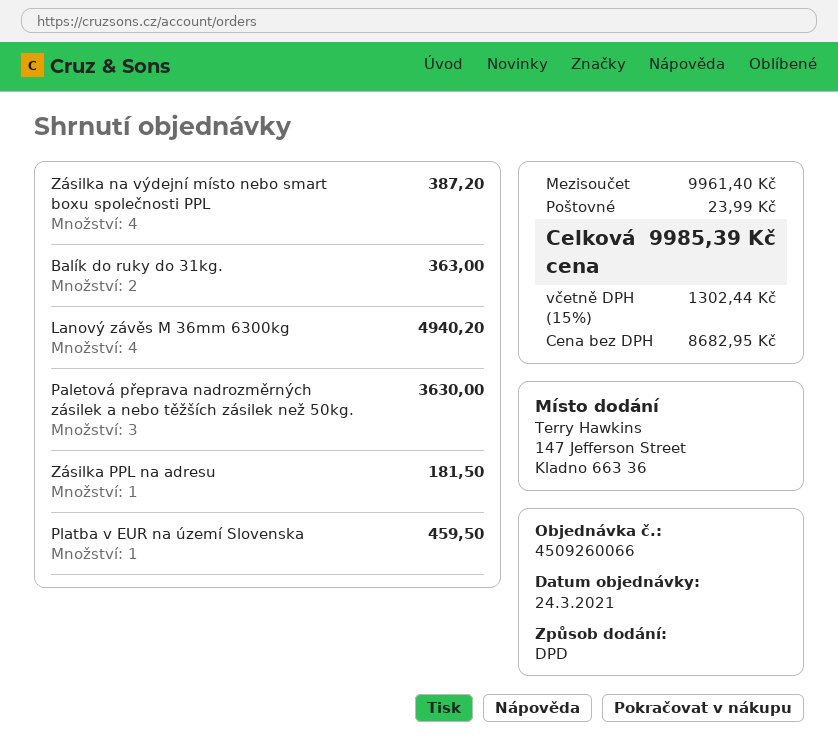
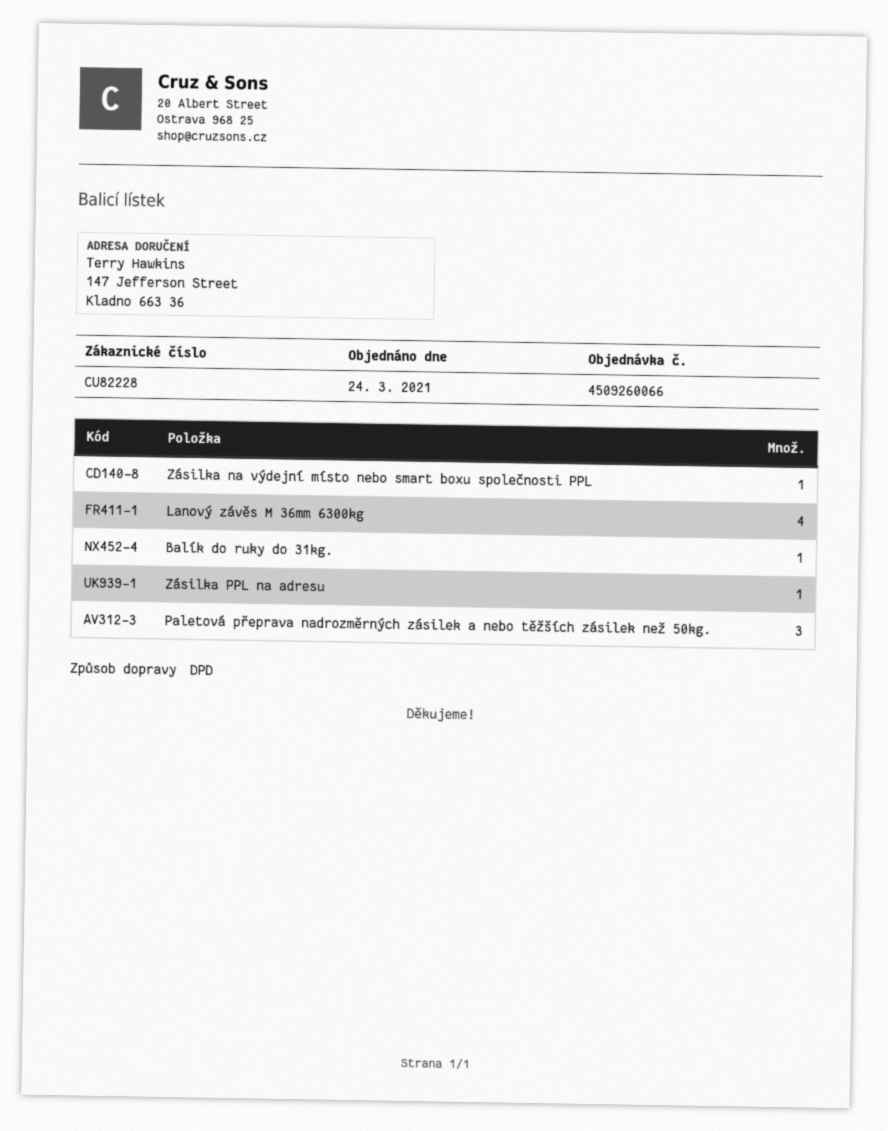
Zásilka na výdejní místo nebo smart boxu společnosti PPL: 4 -> 1
Balík do ruky do 31kg.: 2 -> 1
Platba v EUR na území Slovenska: 1 -> none

